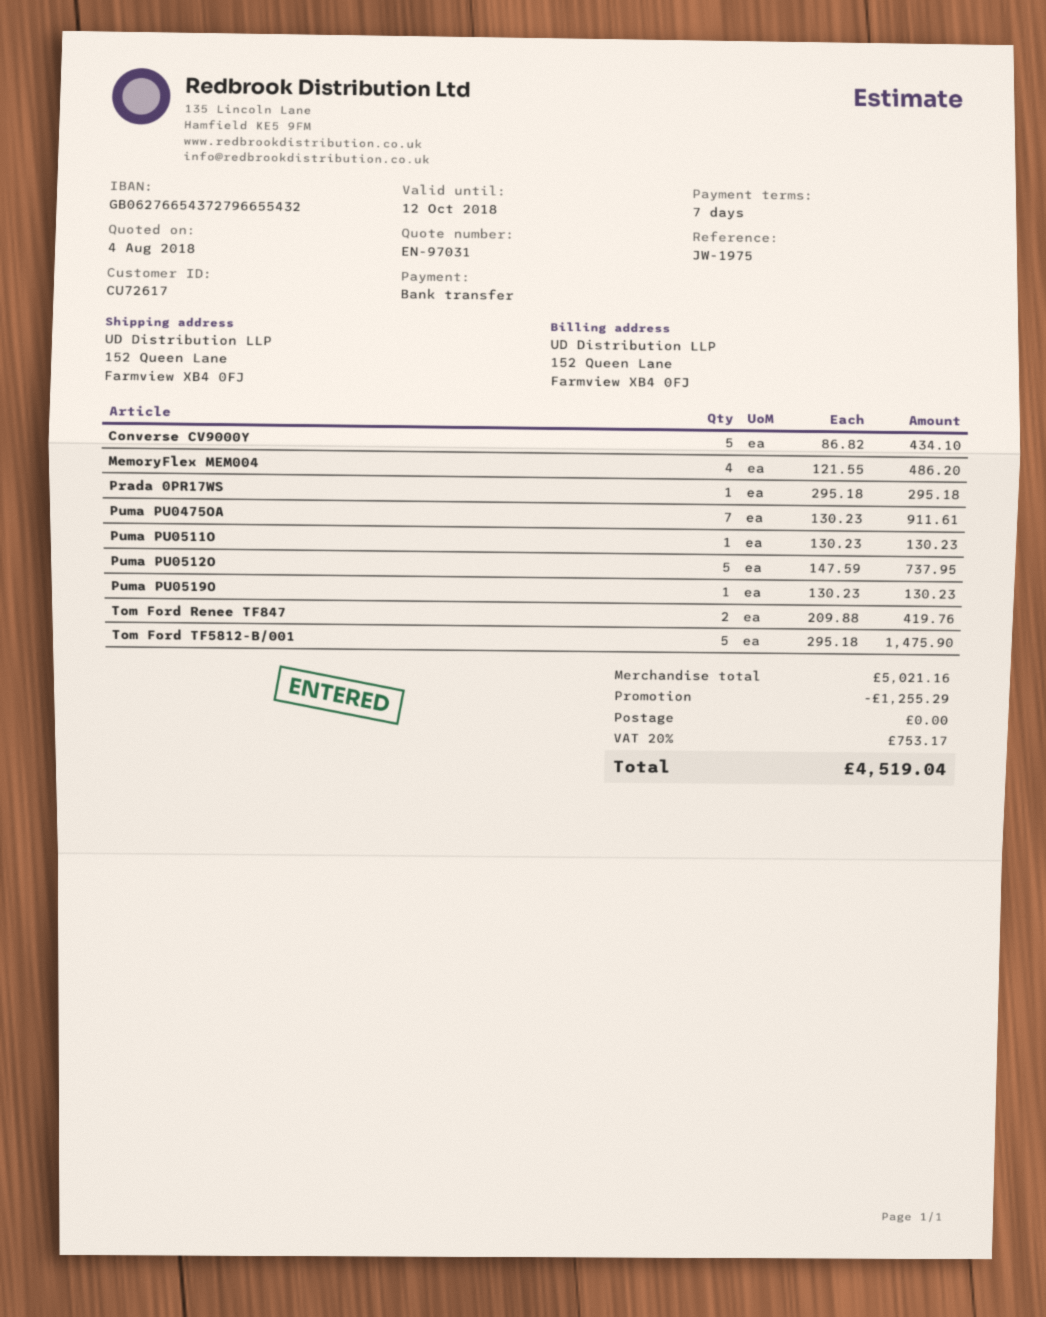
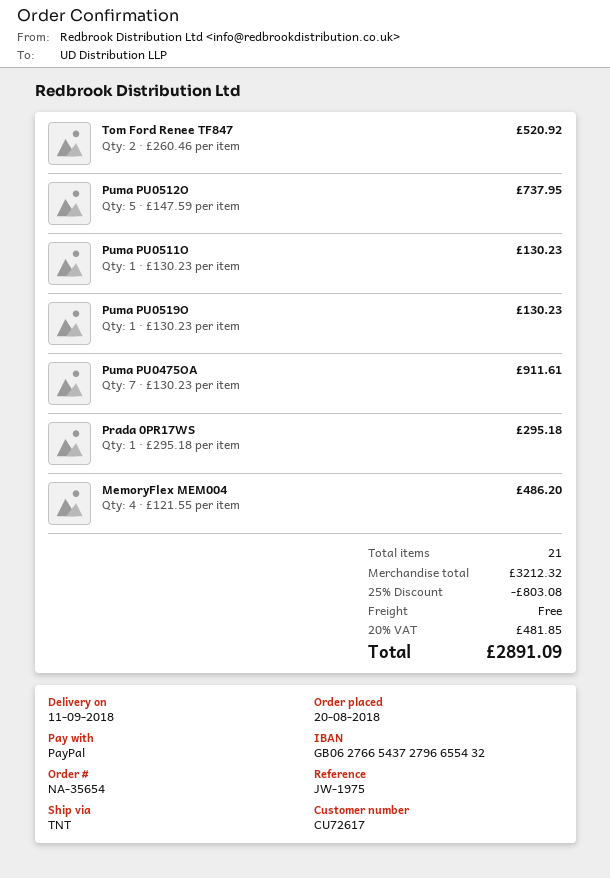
payment method: bank transfer -> PayPal
Converse CV9000Y: 5 x 86.82 = 434.10 -> none
Tom Ford Renee TF847: 2 x 209.88 = 419.76 -> 2 x 260.46 = 520.92
Tom Ford TF5812-B/001: 5 x 295.18 = 1475.90 -> none
subtotal: 5021.16 -> 3212.32
discount: 1255.29 -> 803.08
tax: 20% = 753.17 -> 20% = 481.85
total: 4519.04 -> 2891.09

